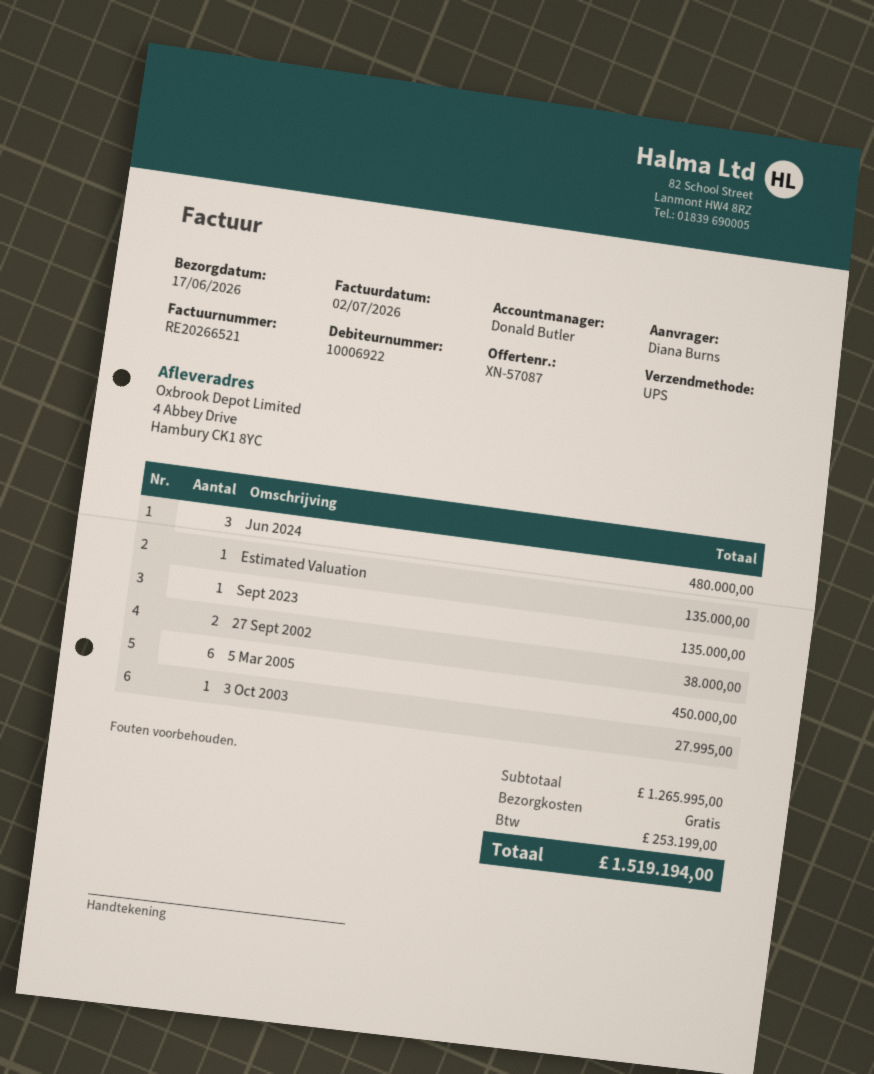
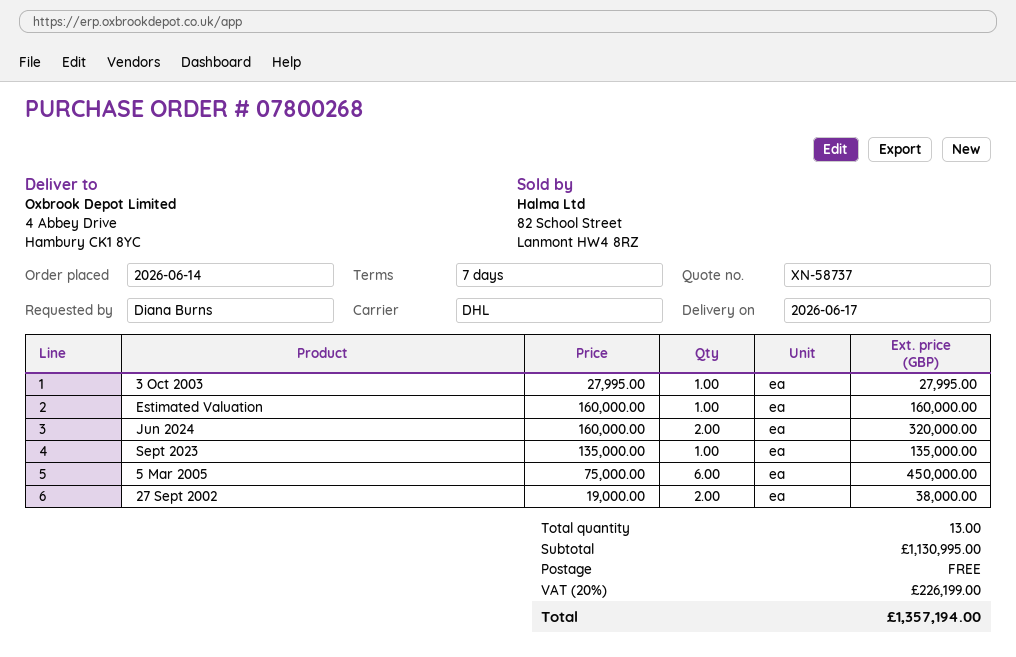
quote number: XN-57087 -> XN-58737
shipping method: UPS -> DHL
Jun 2024: 3 for 480000.00 -> 2 for 320000.00
Estimated Valuation: 1 for 135000.00 -> 1 for 160000.00
subtotal: 1265995.00 -> 1130995.00
tax: 253199.00 -> 226199.00
total: 1519194.00 -> 1357194.00

